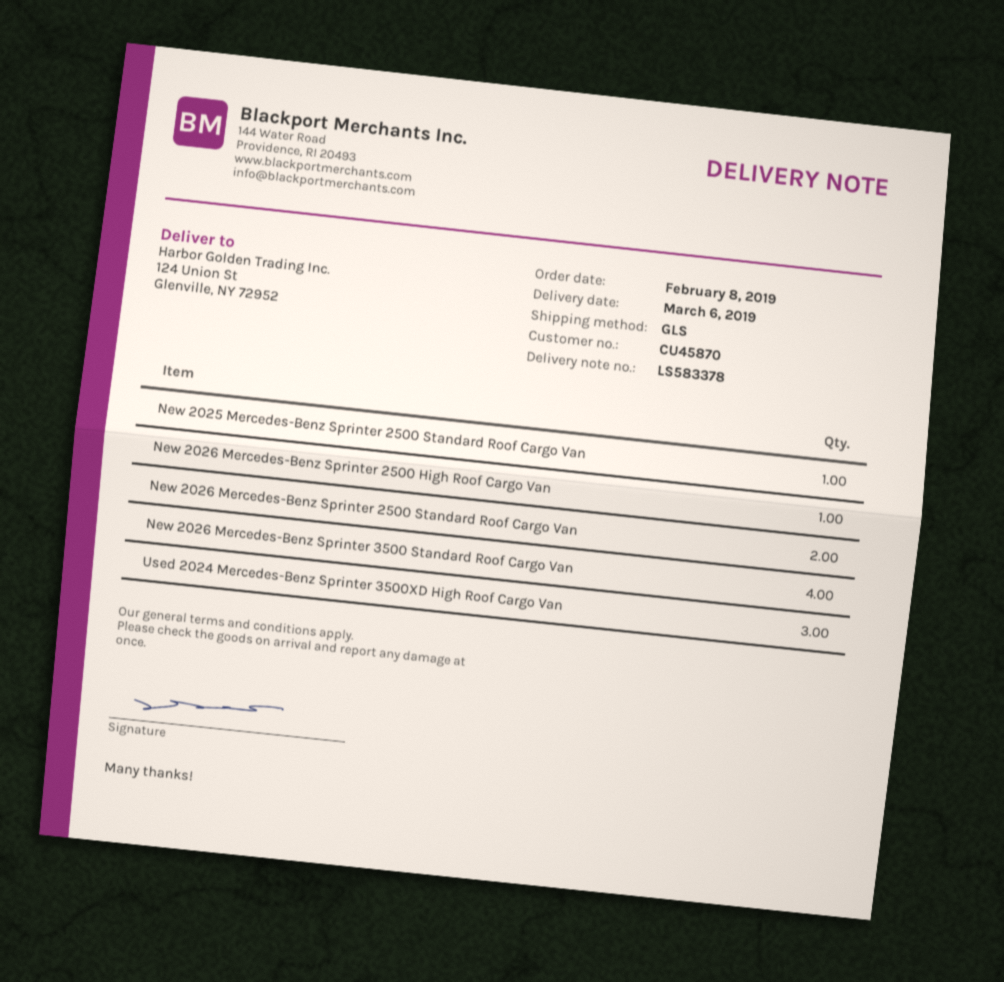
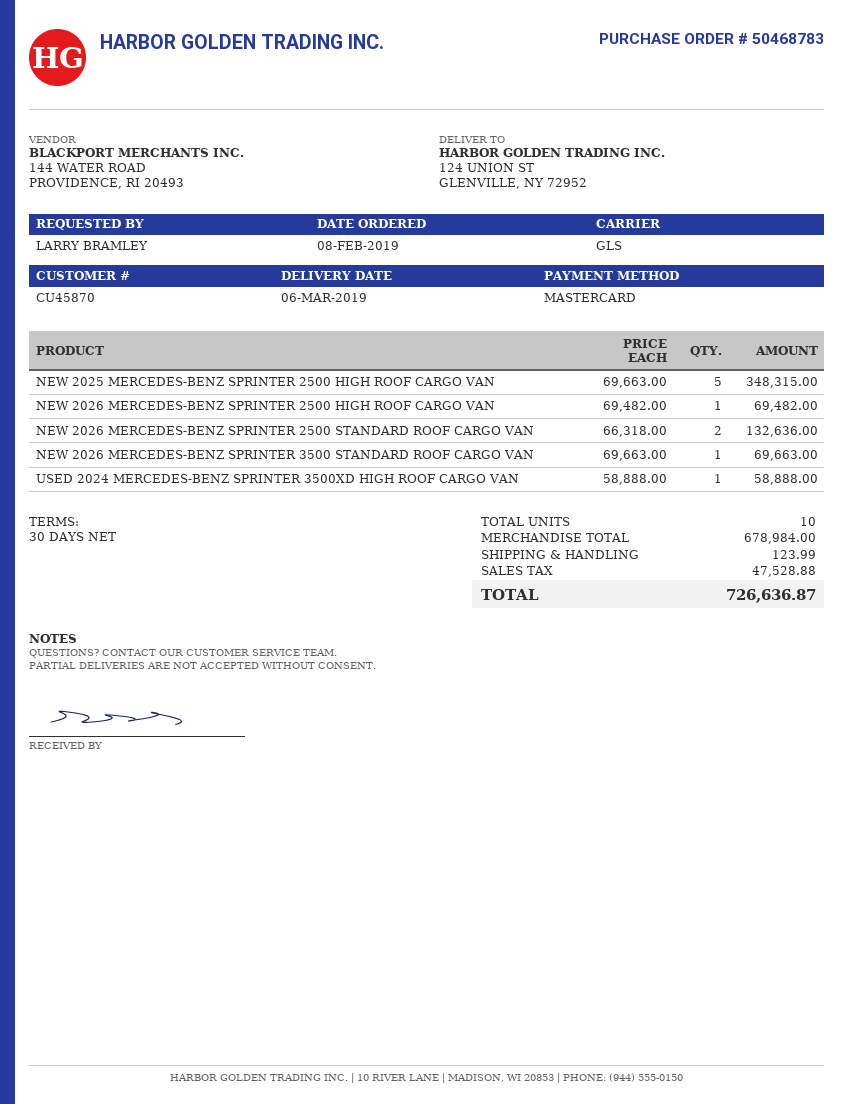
New 2025 Mercedes-Benz Sprinter 2500 Standard Roof Cargo Van: 1 -> none
New 2026 Mercedes-Benz Sprinter 3500 Standard Roof Cargo Van: 4 -> 1
Used 2024 Mercedes-Benz Sprinter 3500XD High Roof Cargo Van: 3 -> 1
NEW 2025 MERCEDES-BENZ SPRINTER 2500 HIGH ROOF CARGO VAN: none -> 5

